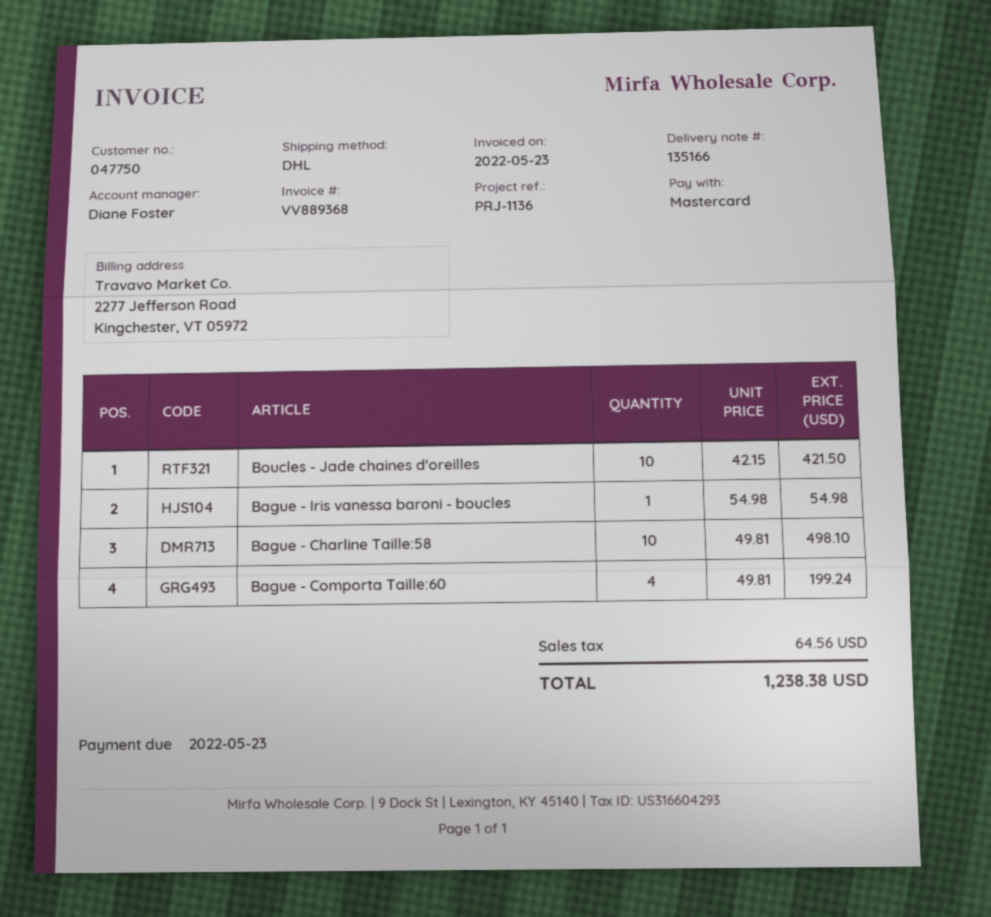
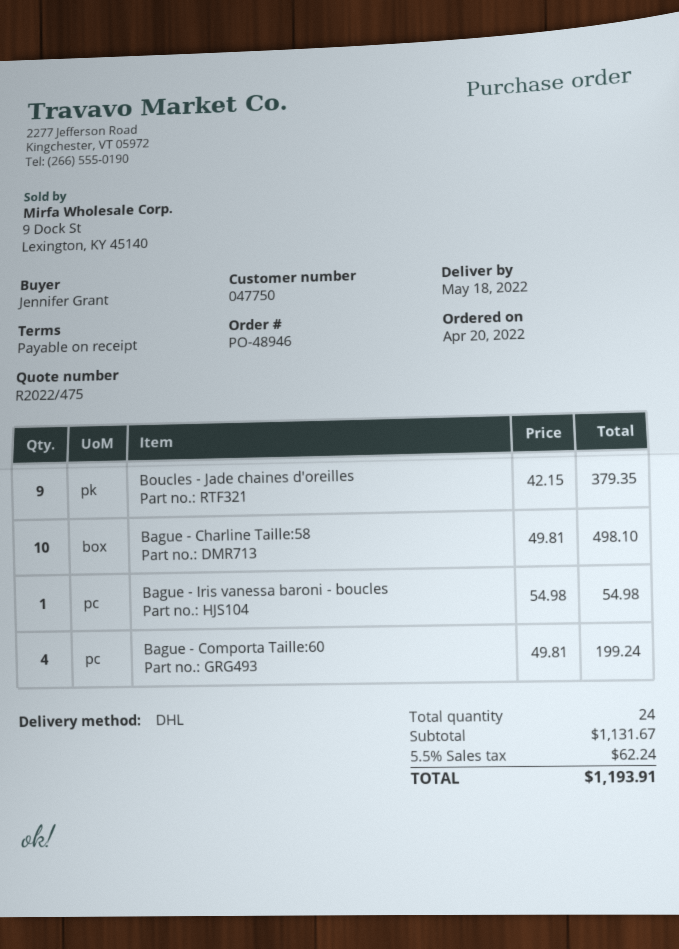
Boucles - Jade chaines d'oreilles: 10 x 42.15 = 421.50 -> 9 x 42.15 = 379.35
tax: 64.56 -> 62.24
total: 1238.38 -> 1193.91

